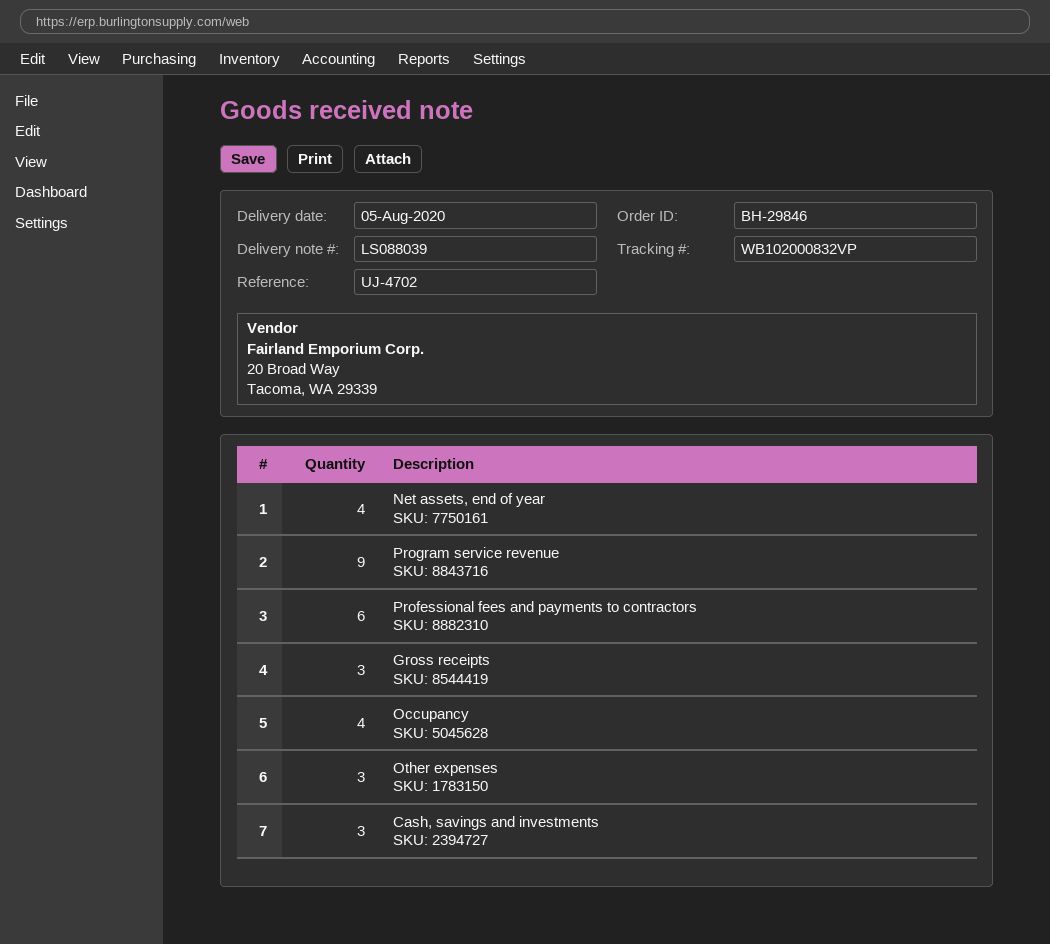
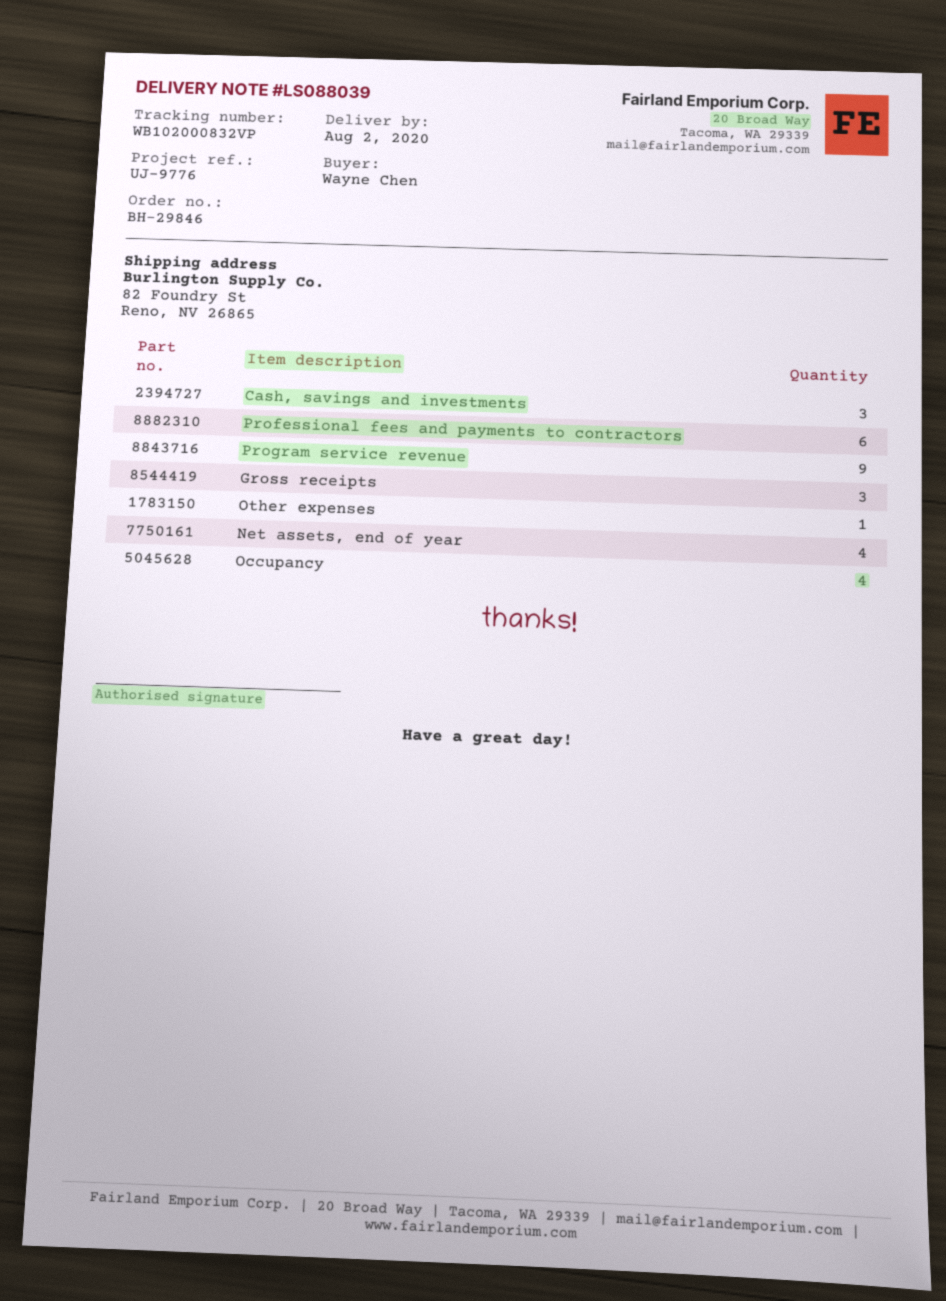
delivery date: 2020-08-05 -> 2020-08-02
reference: UJ-4702 -> UJ-9776
Other expenses: 3 -> 1

